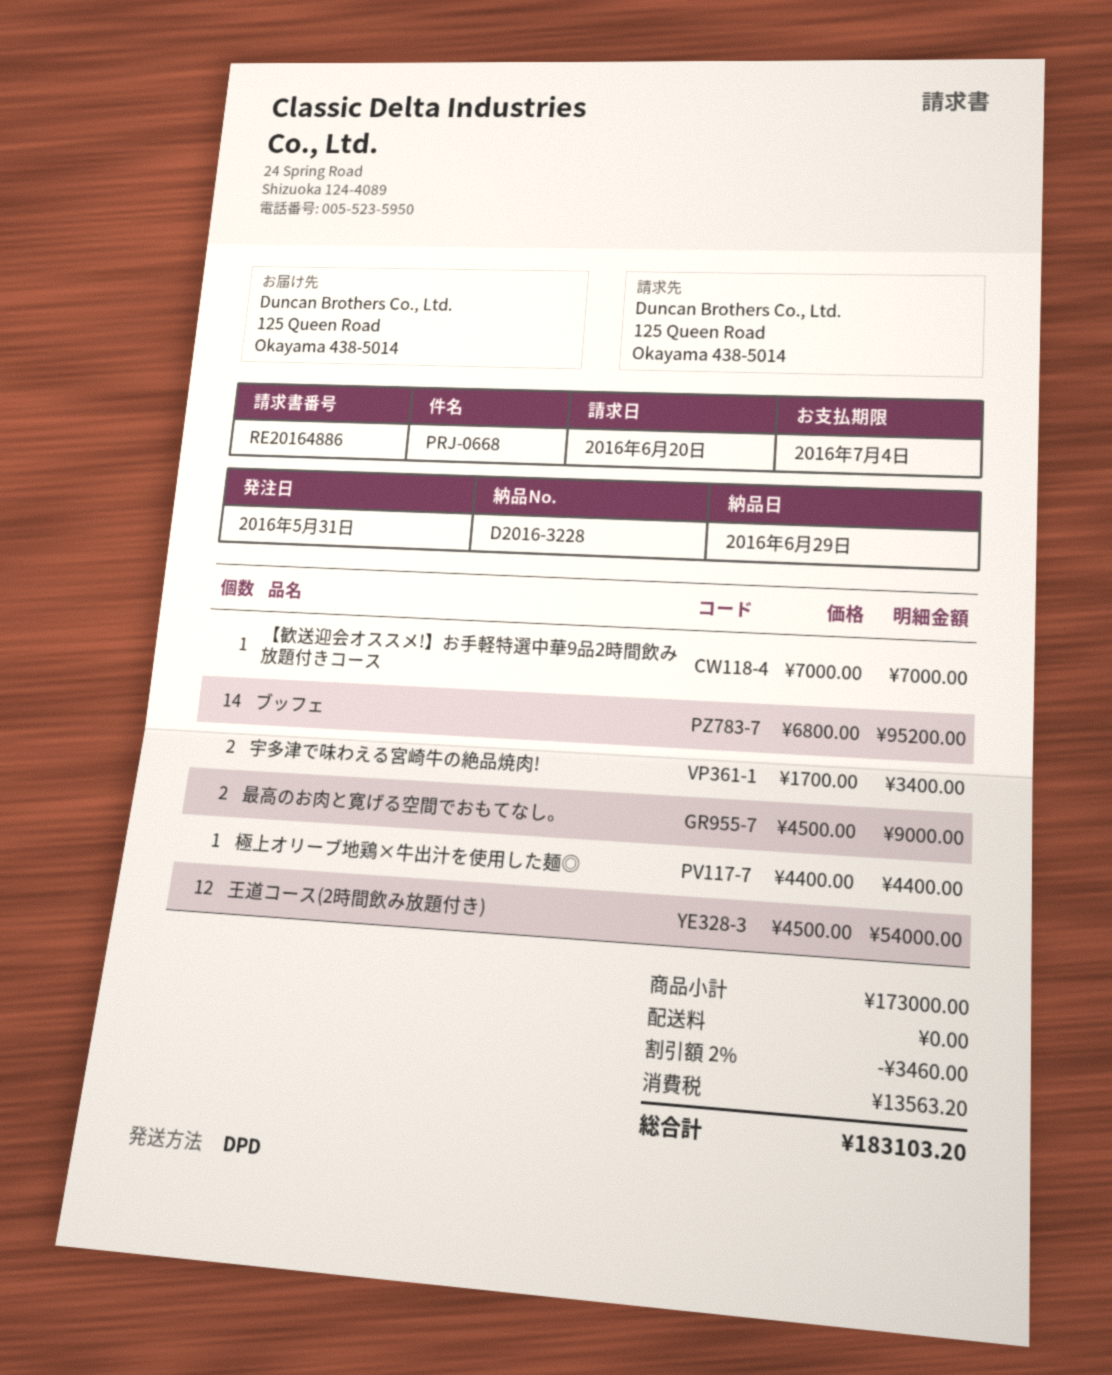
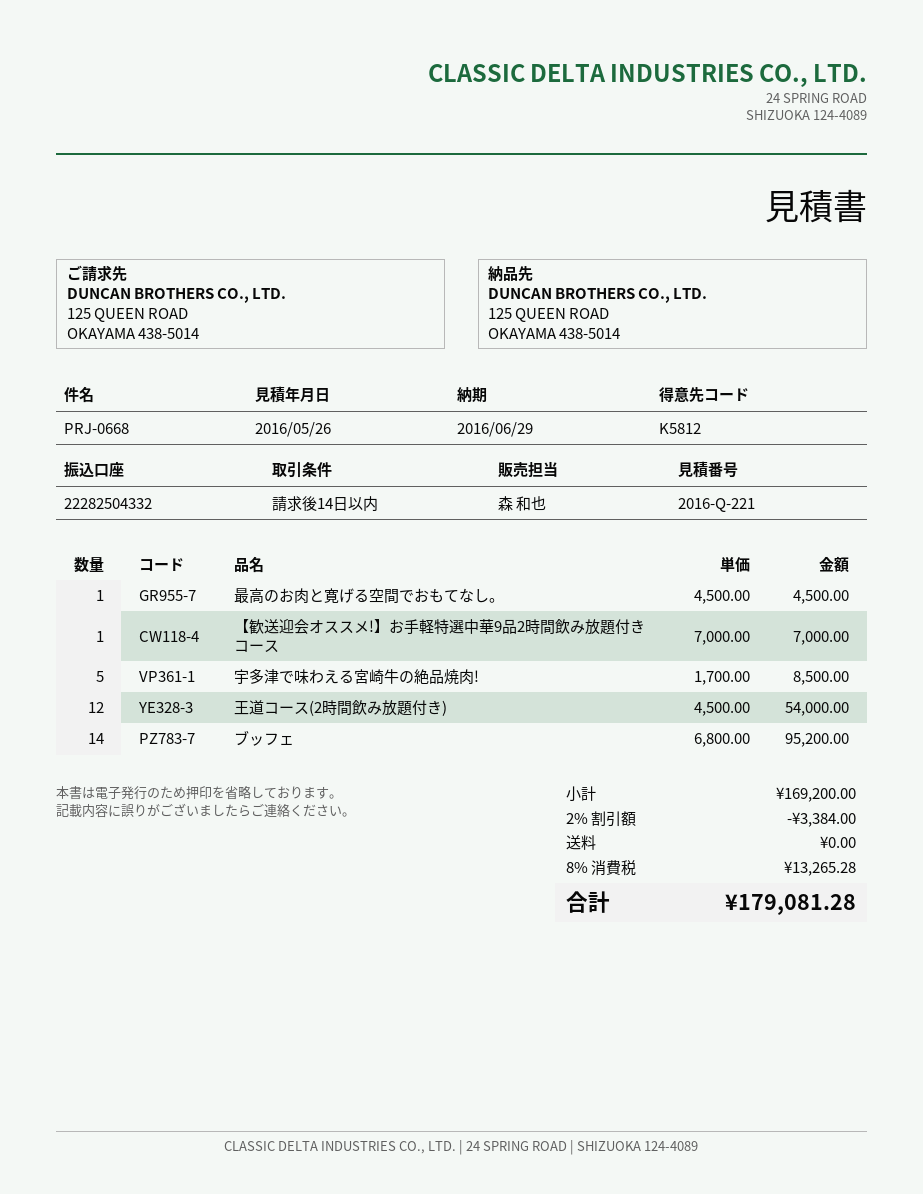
宇多津で味わえる宮崎牛の絶品焼肉!: 2 x 1700.00 = 3400.00 -> 5 x 1700.00 = 8500.00
最高のお肉と寛げる空間でおもてなし。: 2 x 4500.00 = 9000.00 -> 1 x 4500.00 = 4500.00
極上オリーブ地鶏×牛出汁を使用した麺◎: 1 x 4400.00 = 4400.00 -> none
subtotal: 173000.00 -> 169200.00
discount: 2% = 3460.00 -> 2% = 3384.00
tax: 13563.20 -> 13265.28
total: 183103.20 -> 179081.28

